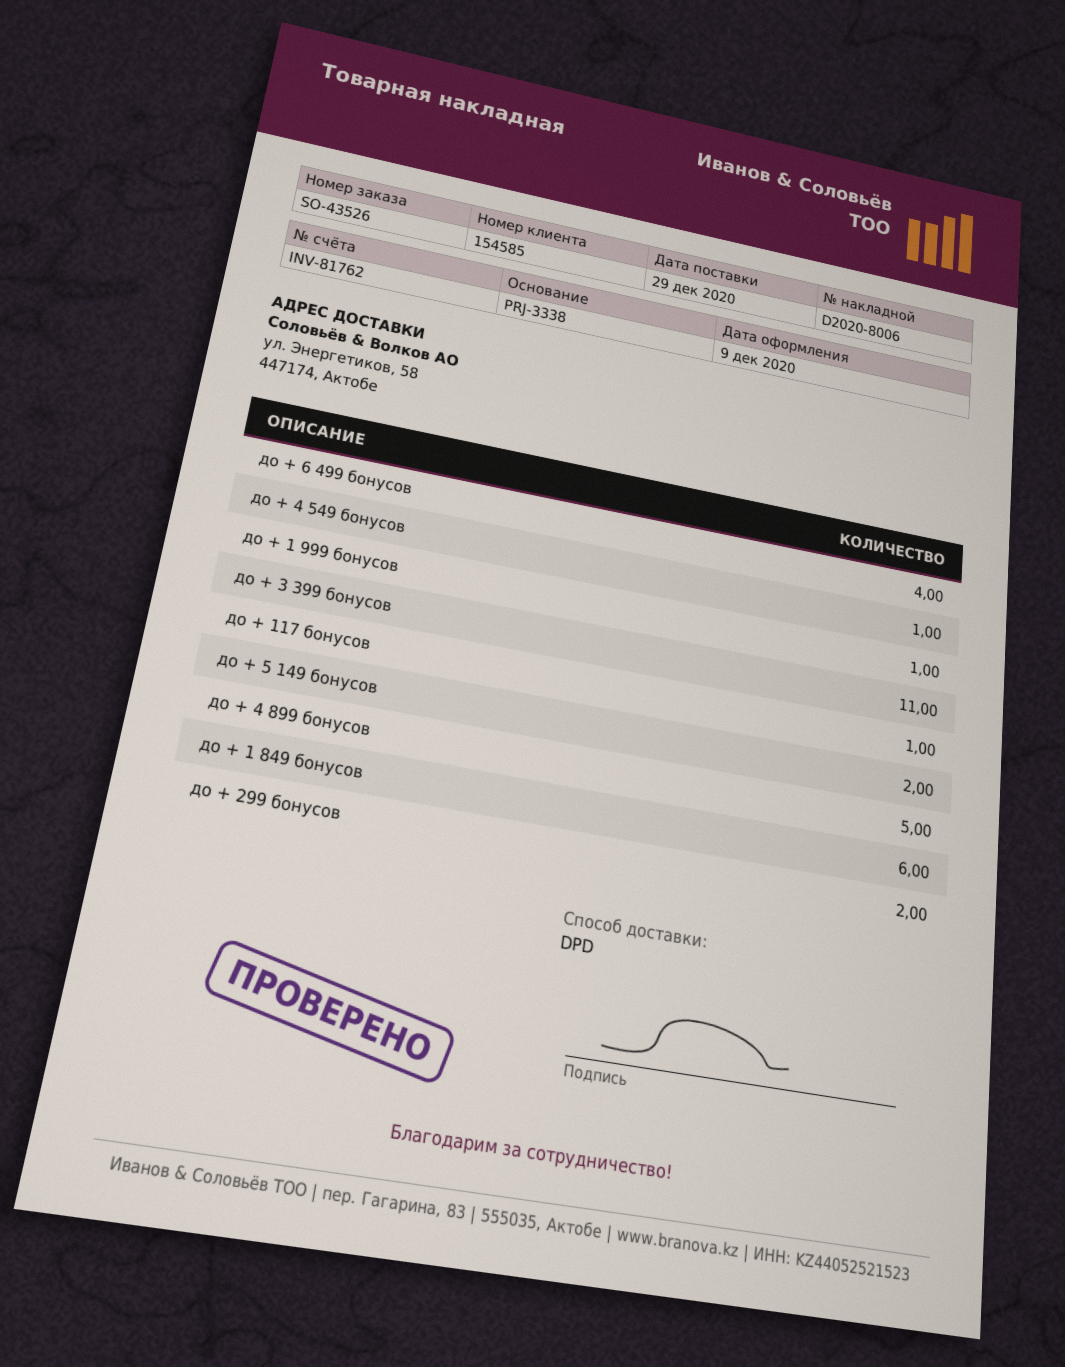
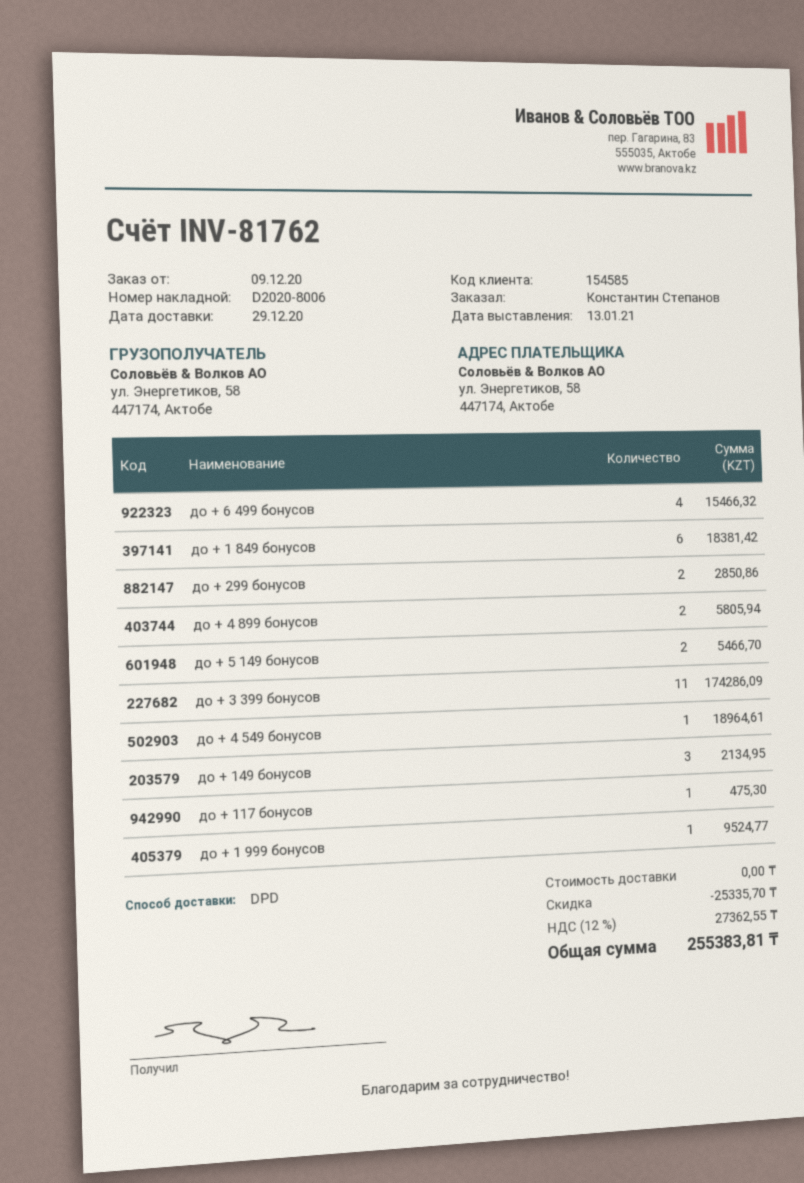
до + 4 899 бонусов: 5 -> 2
до + 149 бонусов: none -> 3

